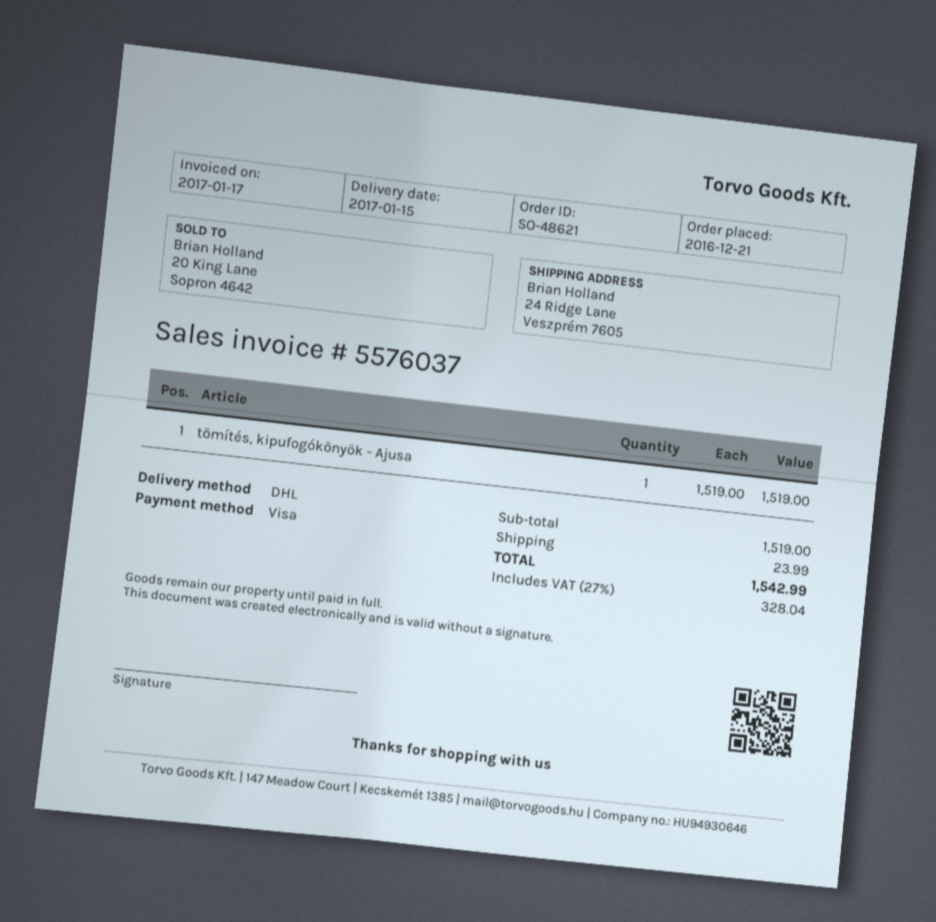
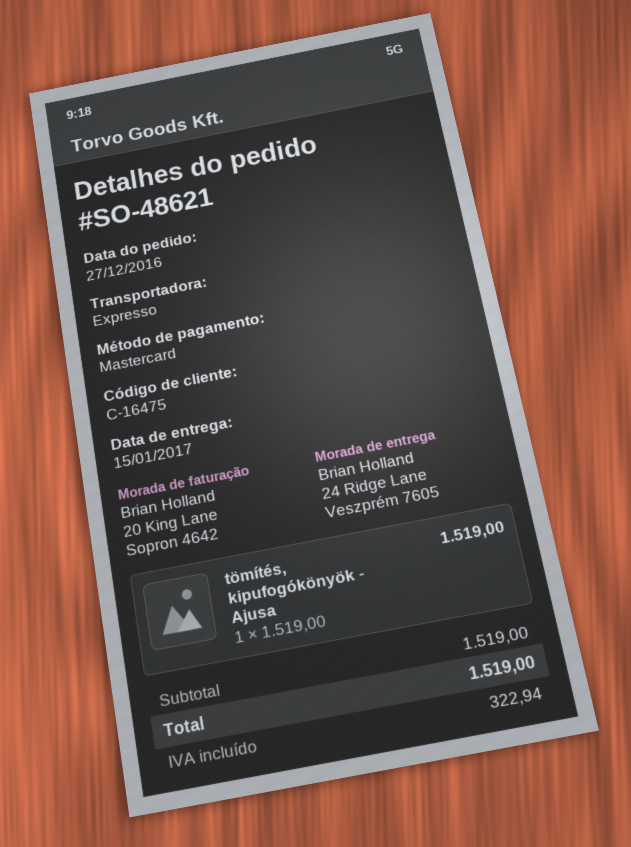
order date: 2016-12-21 -> 2016-12-27
payment method: Visa -> Mastercard
shipping method: DHL -> express
shipping: 23.99 -> none
tax: 328.04 -> 322.94
total: 1542.99 -> 1519.00

